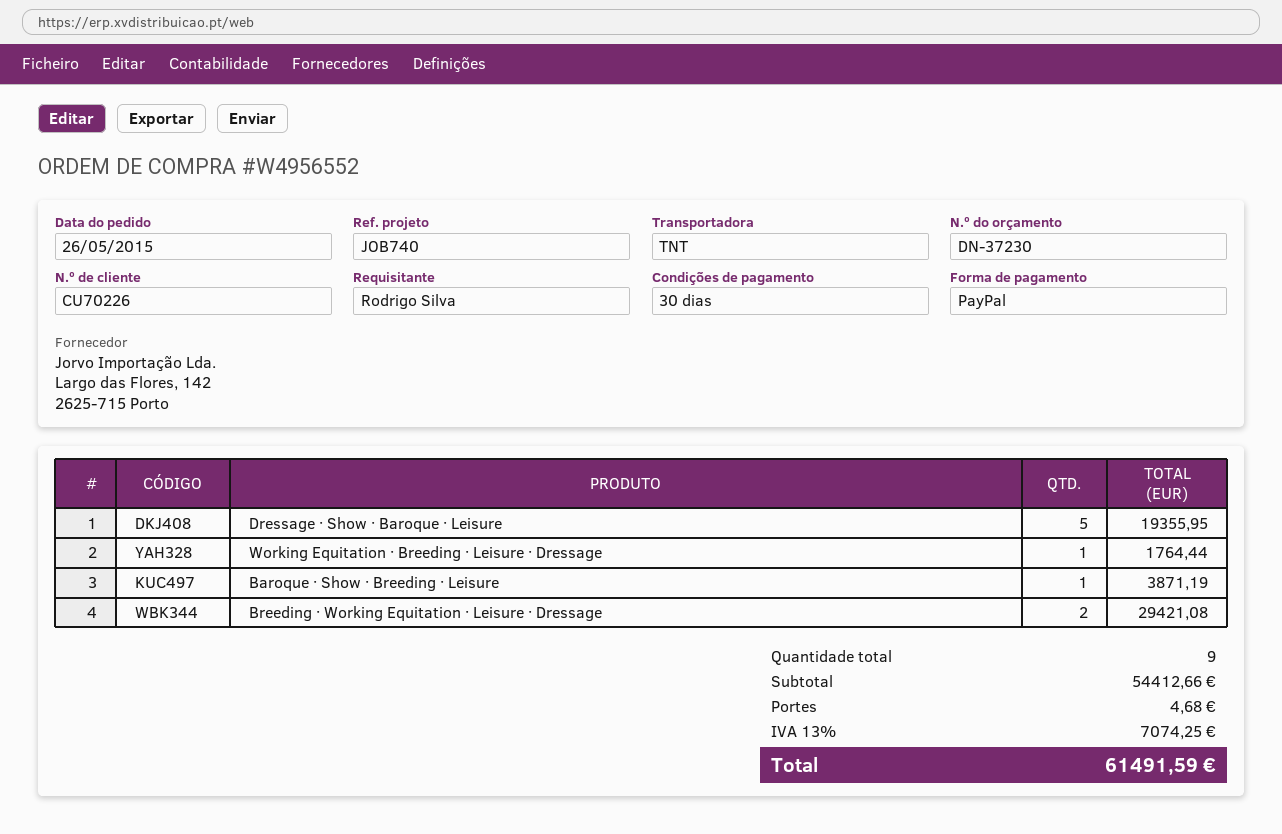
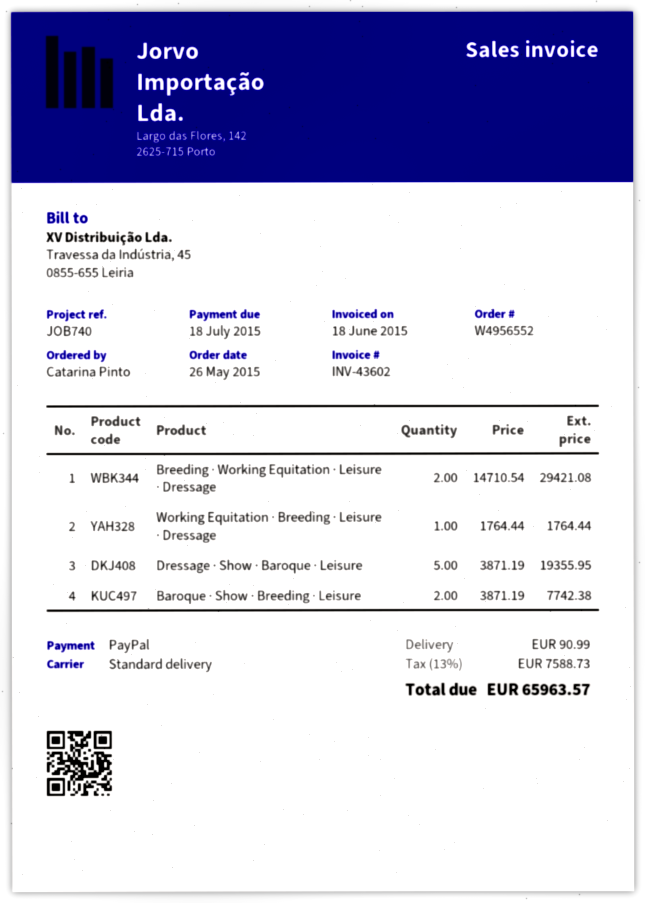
ordered by: Rodrigo Silva -> Catarina Pinto
shipping method: TNT -> standard
Baroque · Show · Breeding · Leisure: 1 for 3871.19 -> 2 for 7742.38
shipping: 4.68 -> 90.99
tax: 13% = 7074.25 -> 13% = 7588.73
total: 61491.59 -> 65963.57

